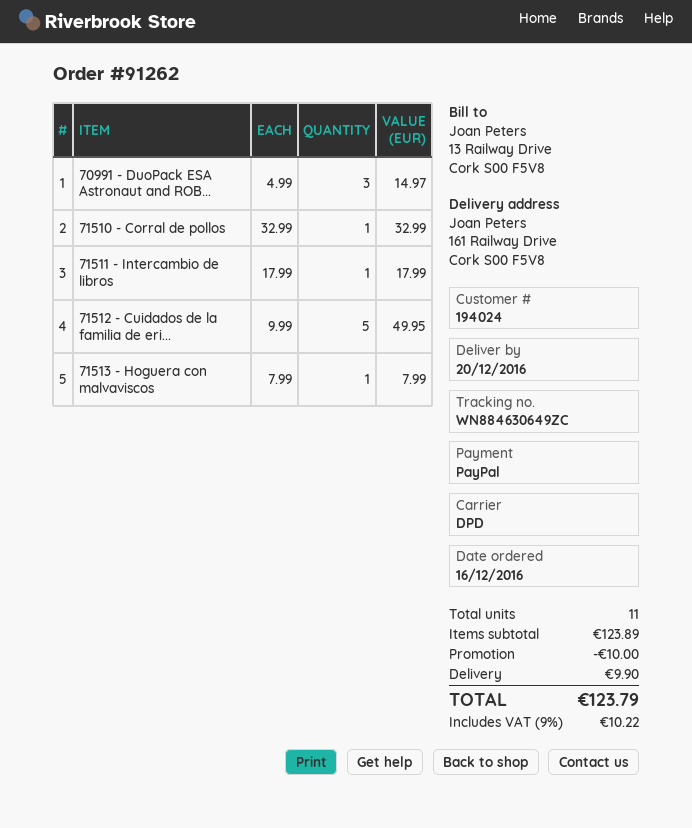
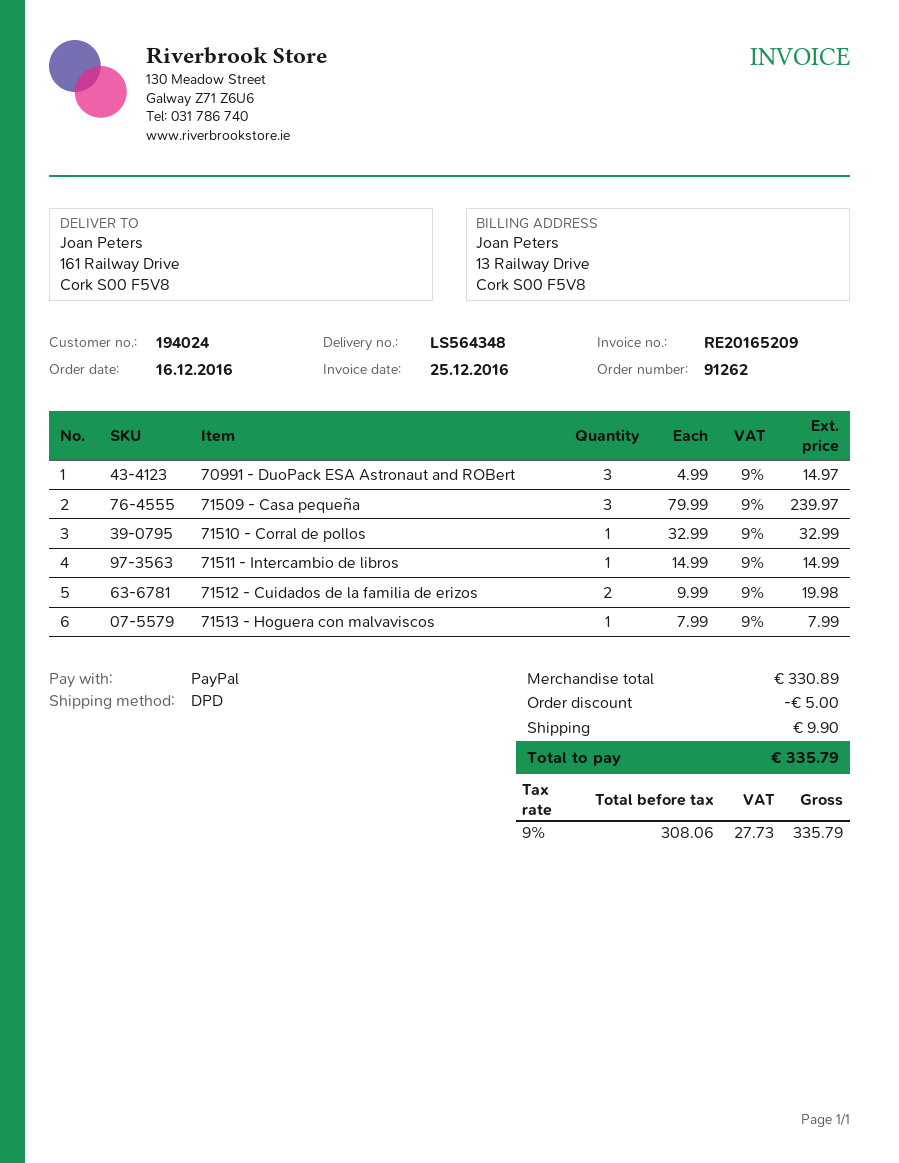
71511 - Intercambio de libros: 1 x 17.99 = 17.99 -> 1 x 14.99 = 14.99
71512 - Cuidados de la familia de eri...: 5 x 9.99 = 49.95 -> 2 x 9.99 = 19.98
71509 - Casa pequeña: none -> 3 x 79.99 = 239.97
subtotal: 123.89 -> 330.89
discount: 10.00 -> 5.00
tax: 9% = 10.22 -> 9% = 27.73
total: 123.79 -> 335.79

